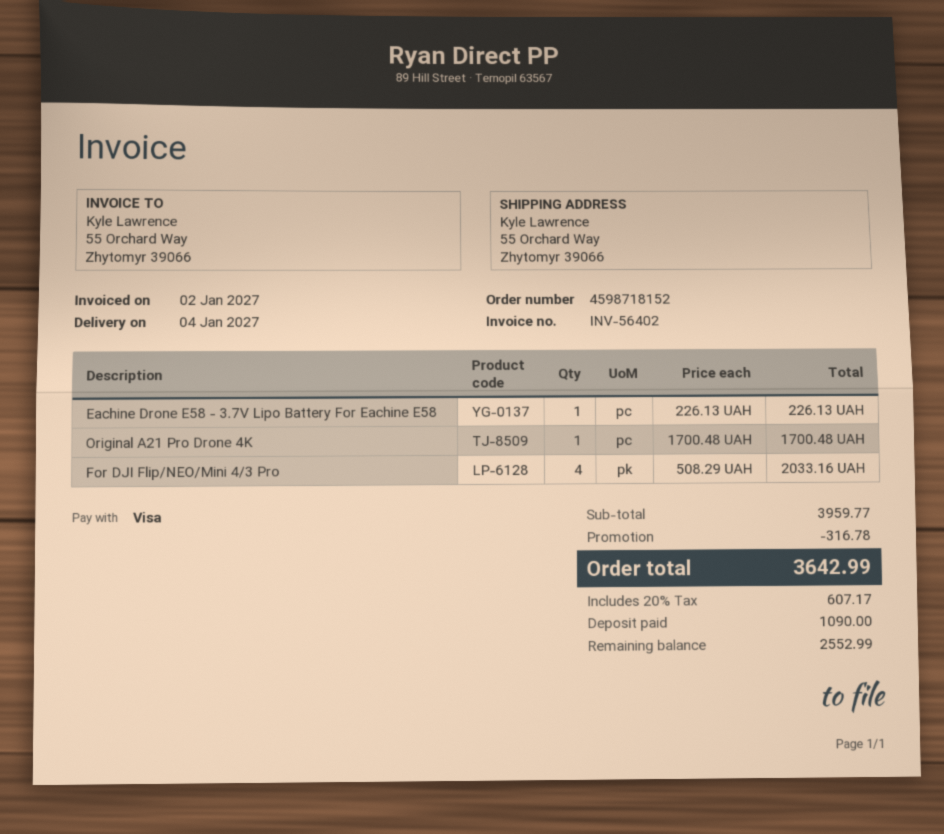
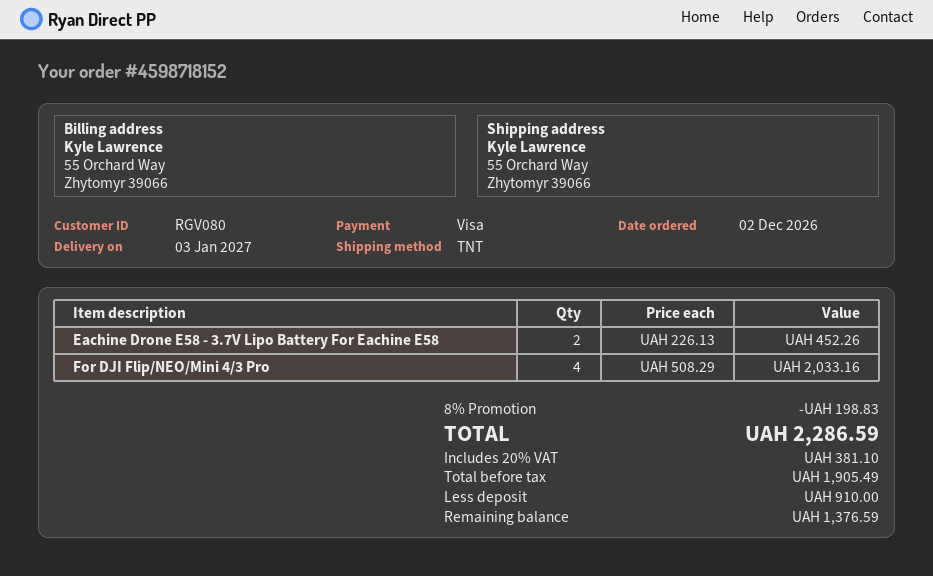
delivery date: 2027-01-04 -> 2027-01-03
Eachine Drone E58 - 3.7V Lipo Battery For Eachine E58: 1 x 226.13 = 226.13 -> 2 x 226.13 = 452.26
Original A21 Pro Drone 4K: 1 x 1700.48 = 1700.48 -> none
discount: 316.78 -> 198.83
tax: 20% = 607.17 -> 20% = 381.10
total: 3642.99 -> 2286.59
deposit: 1090.00 -> 910.00
balance: 2552.99 -> 1376.59

